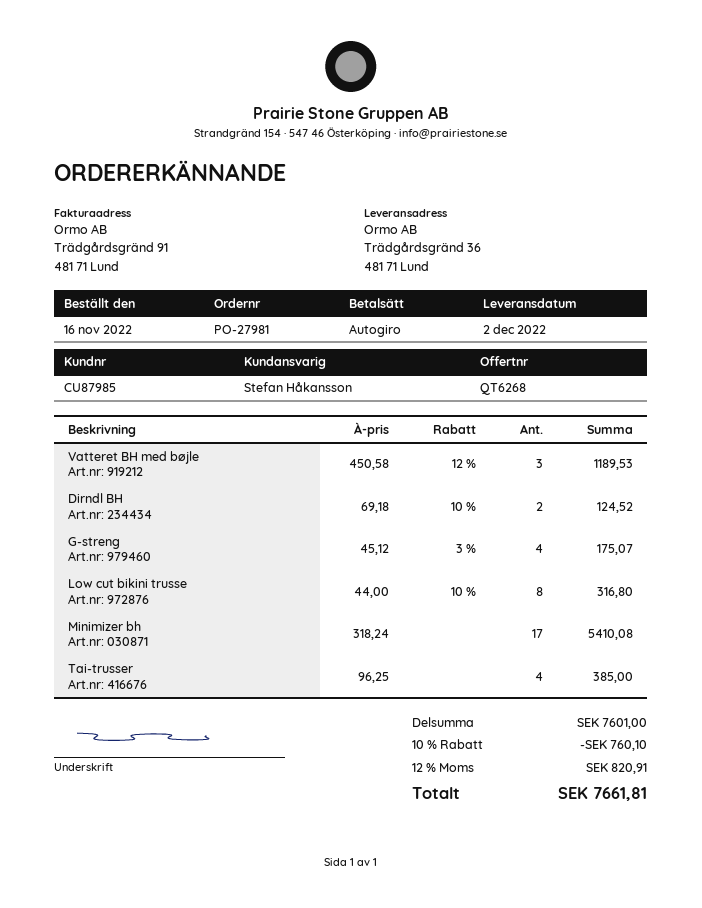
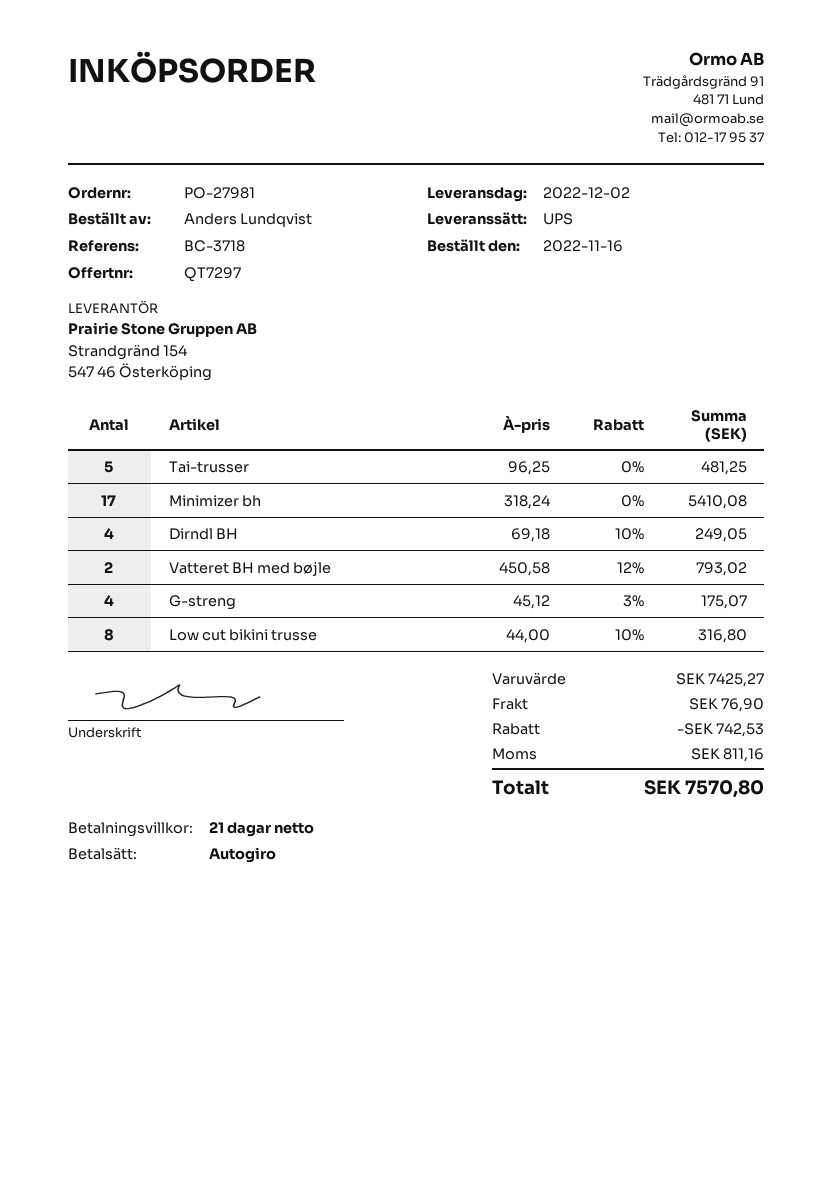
quote number: QT6268 -> QT7297
Vatteret BH med bøjle: 3 x 450.58 - 12% = 1189.53 -> 2 x 450.58 - 12% = 793.02
Dirndl BH: 2 x 69.18 - 10% = 124.52 -> 4 x 69.18 - 10% = 249.05
Tai-trusser: 4 x 96.25 = 385.00 -> 5 x 96.25 = 481.25
subtotal: 7601.00 -> 7425.27
discount: 760.10 -> 742.53
shipping: none -> 76.90
tax: 820.91 -> 811.16
total: 7661.81 -> 7570.80

